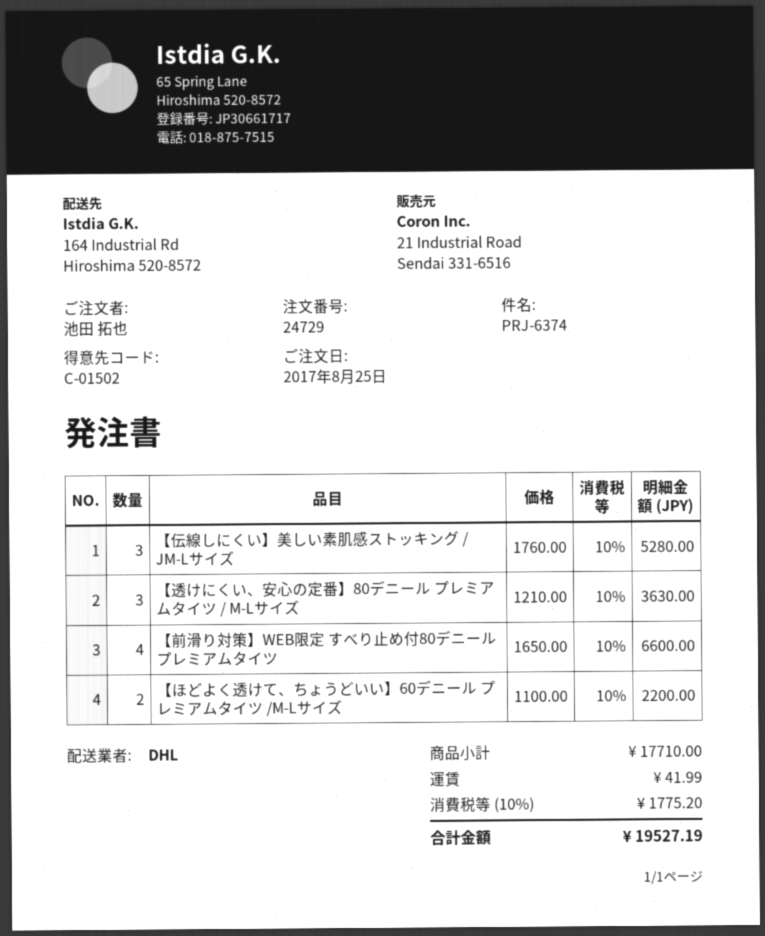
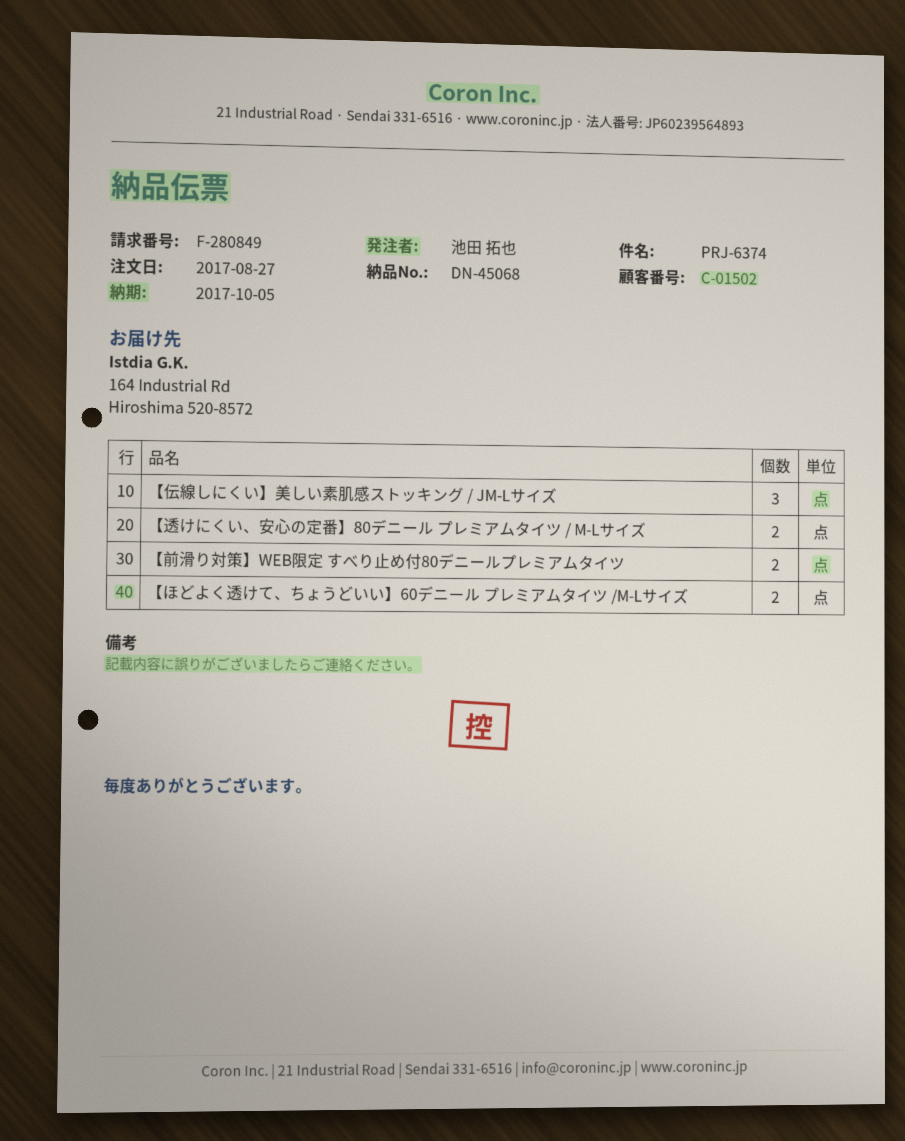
order date: 2017-08-25 -> 2017-08-27
【透けにくい、安心の定番】80デニール プレミアムタイツ / M-Lサイズ: 3 -> 2
【前滑り対策】WEB限定 すべり止め付80デニールプレミアムタイツ: 4 -> 2

